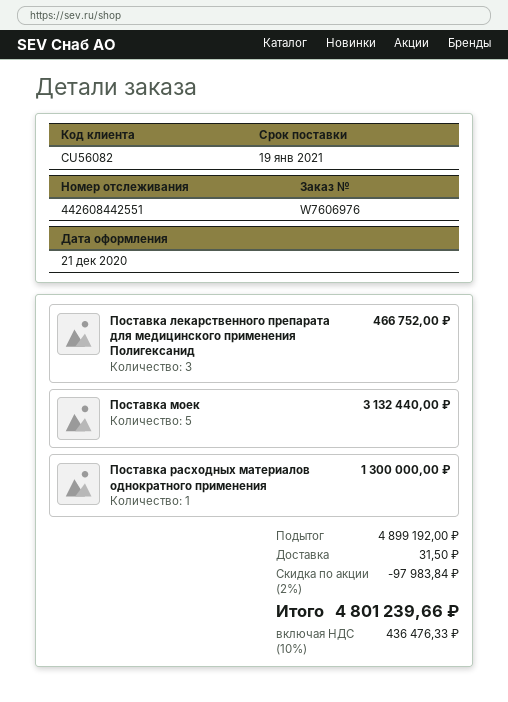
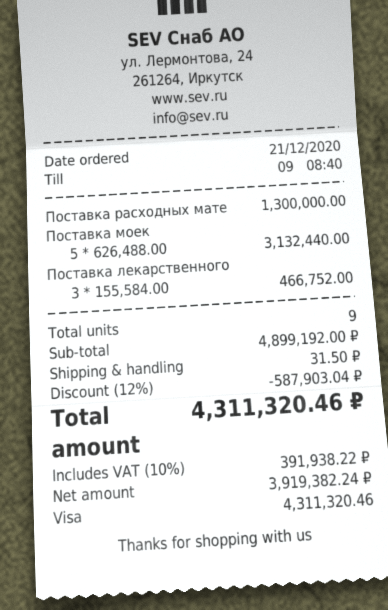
discount: 2% = 97983.84 -> 12% = 587903.04
tax: 10% = 436476.33 -> 10% = 391938.22
total: 4801239.66 -> 4311320.46

